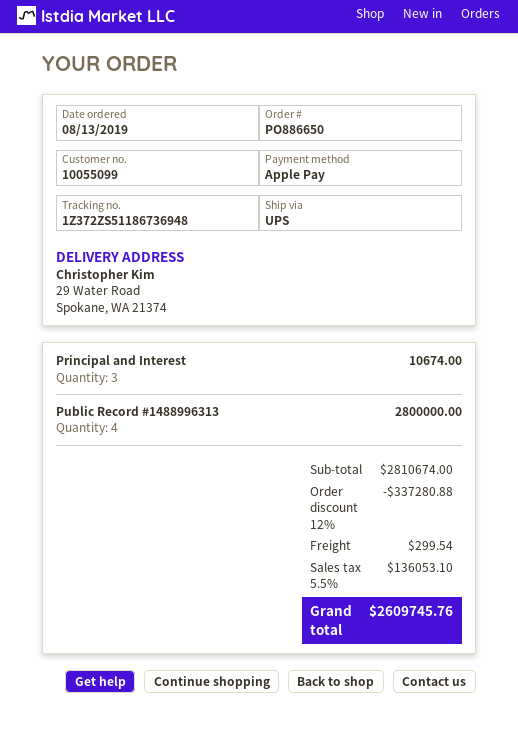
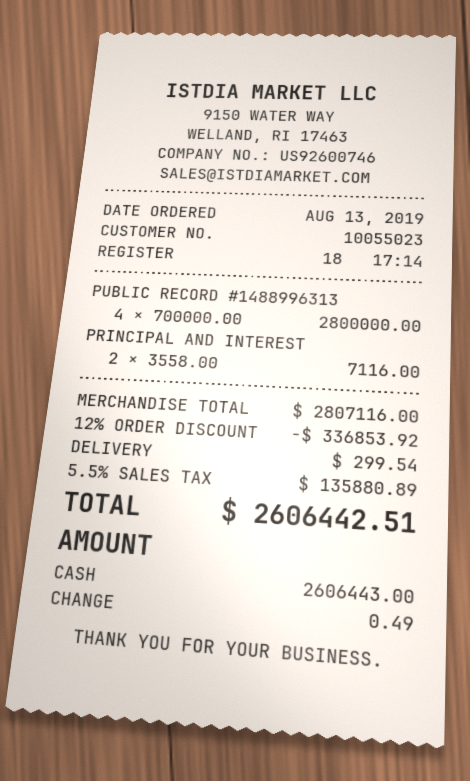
customer number: 10055099 -> 10055023
payment method: Apple Pay -> cash
Principal and Interest: 3 for 10674.00 -> 2 for 7116.00
subtotal: 2810674.00 -> 2807116.00
discount: 12% = 337280.88 -> 12% = 336853.92
tax: 5.5% = 136053.10 -> 5.5% = 135880.89
total: 2609745.76 -> 2606442.51

